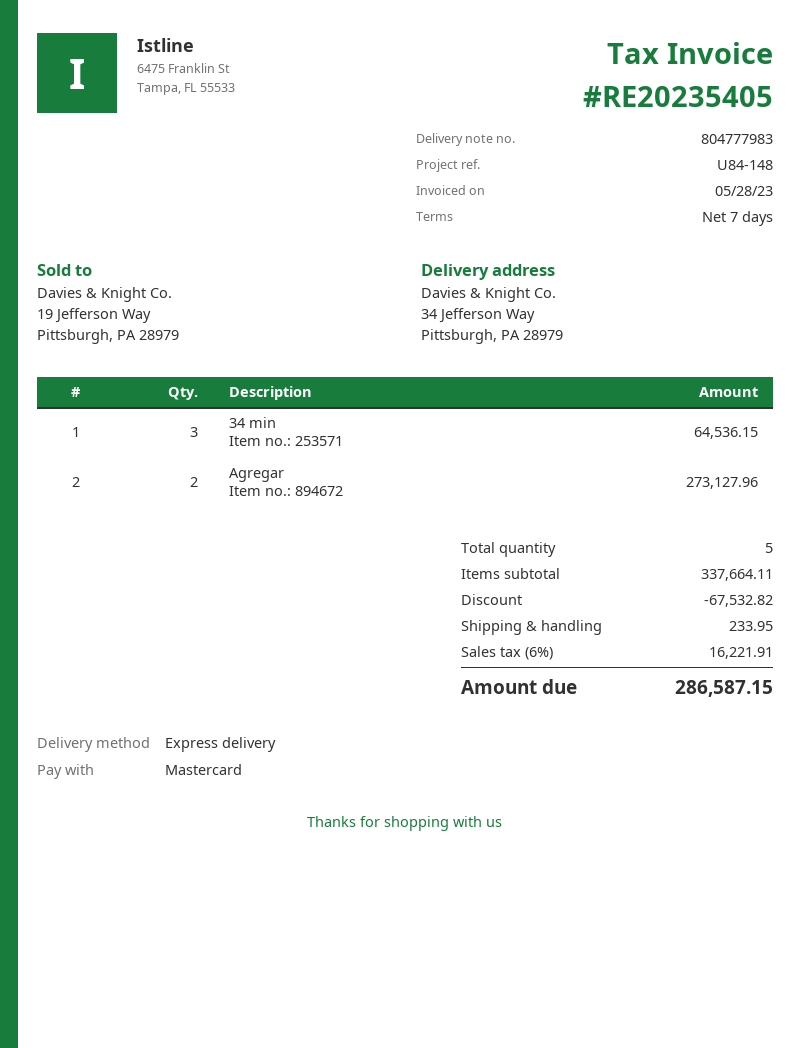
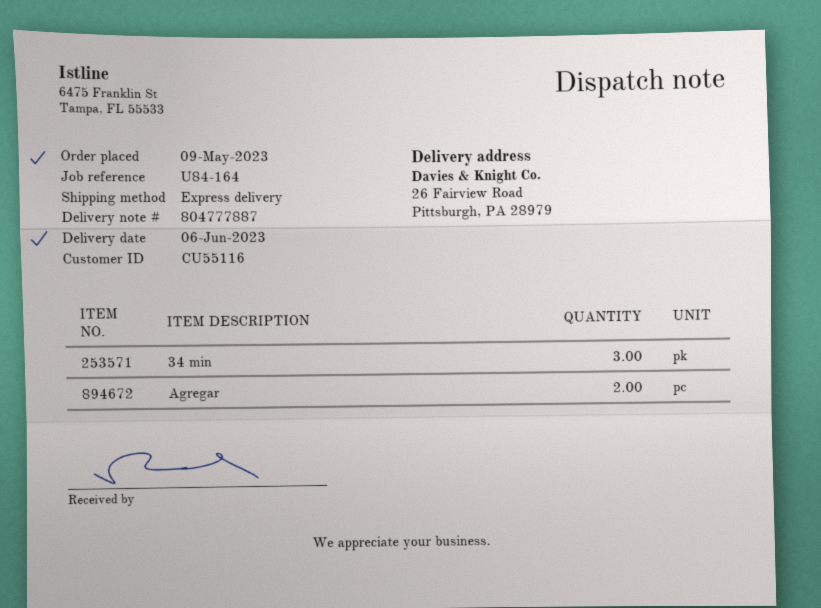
delivery note number: 804777983 -> 804777887
reference: U84-148 -> U84-164
ship to: 34 Jefferson Way, Pittsburgh, PA 28979 -> 26 Fairview Road, Pittsburgh, PA 28979

